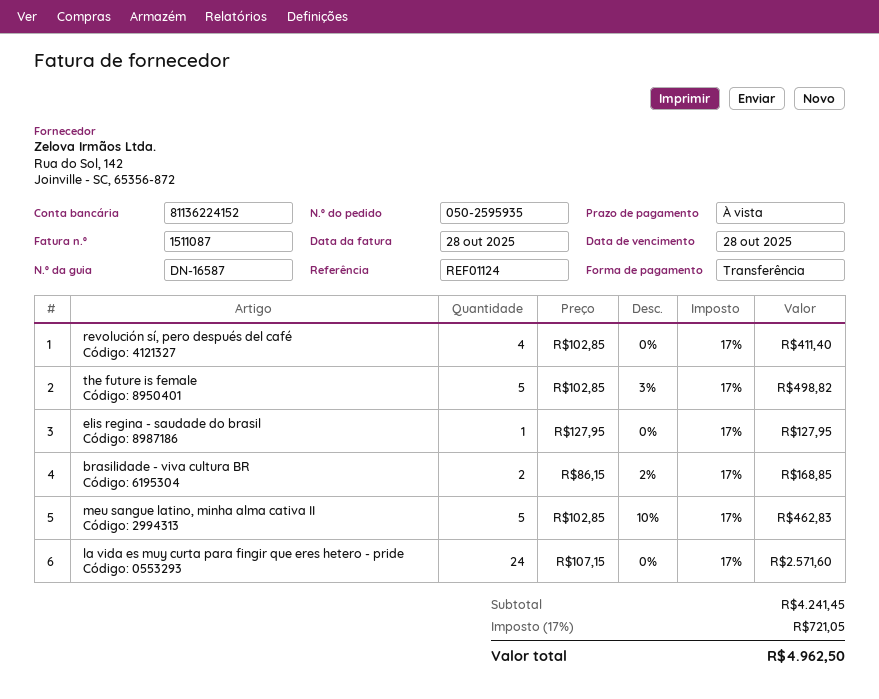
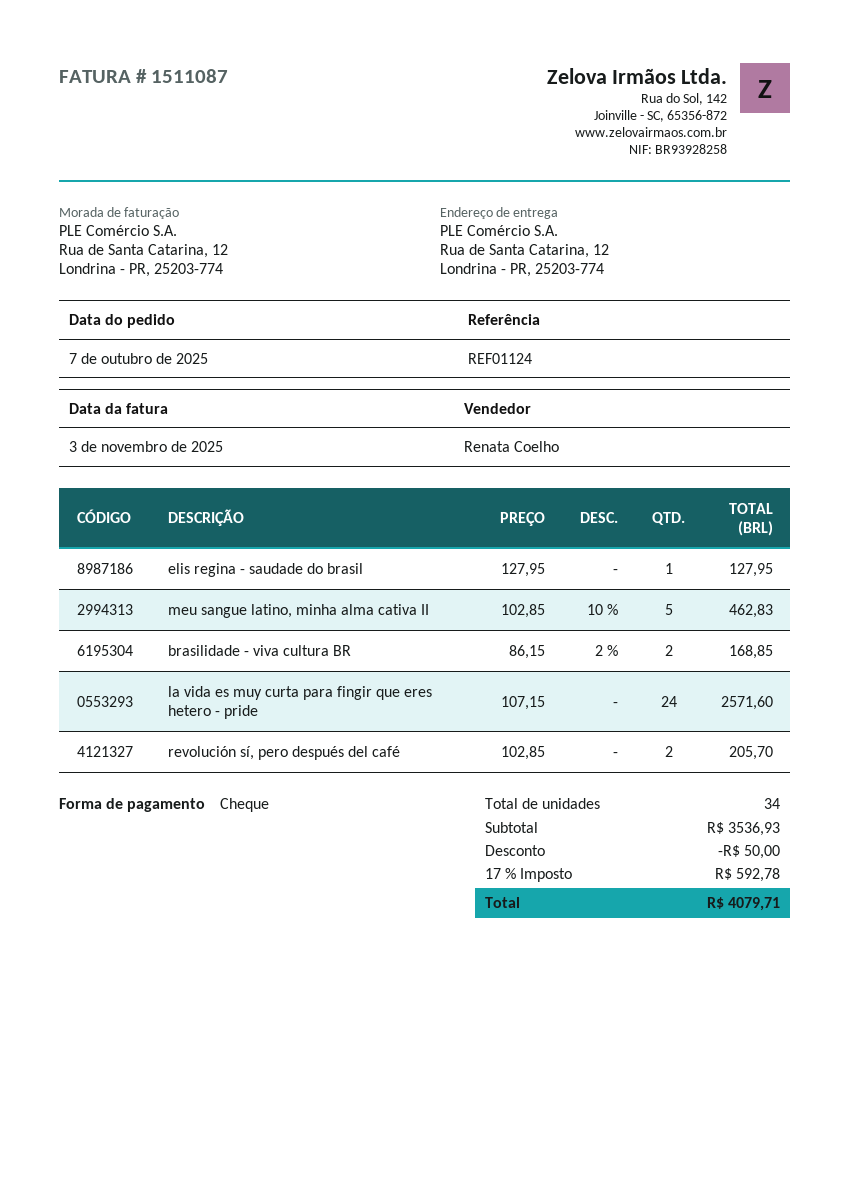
invoice date: 2025-10-28 -> 2025-11-03
payment method: bank transfer -> cheque
revolución sí, pero después del café: 4 x 102.85 = 411.40 -> 2 x 102.85 = 205.70
the future is female: 5 x 102.85 - 3% = 498.82 -> none
subtotal: 4241.45 -> 3536.93
discount: none -> 50.00
tax: 17% = 721.05 -> 17% = 592.78
total: 4962.50 -> 4079.71

